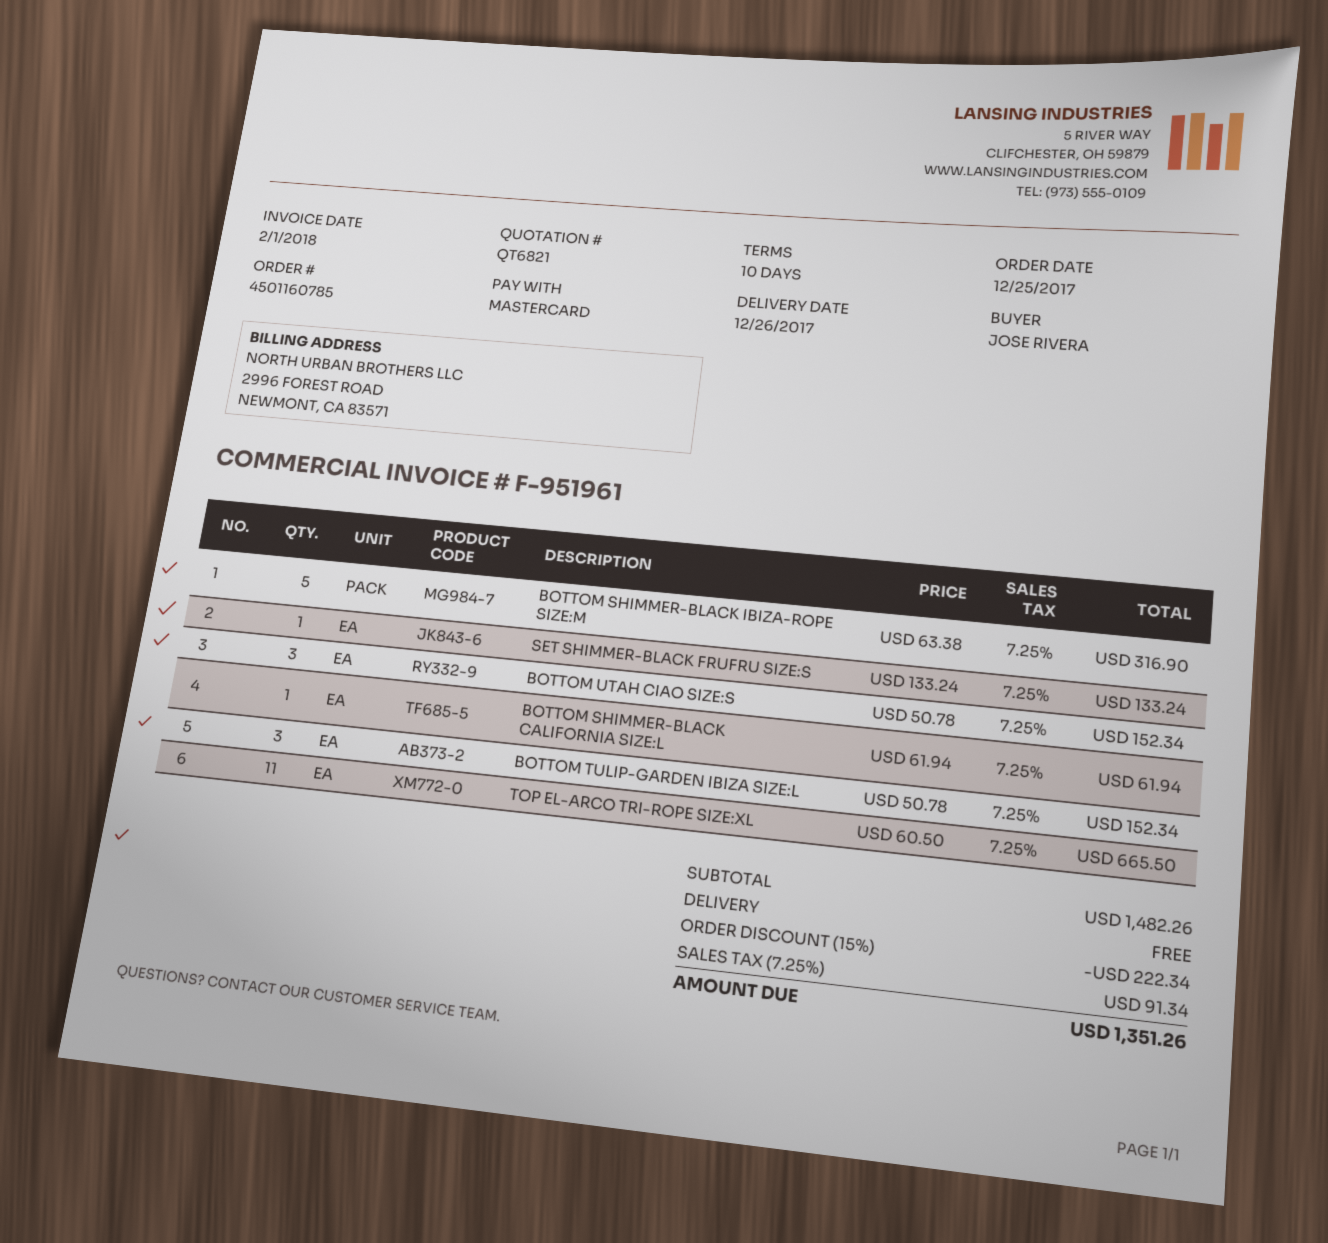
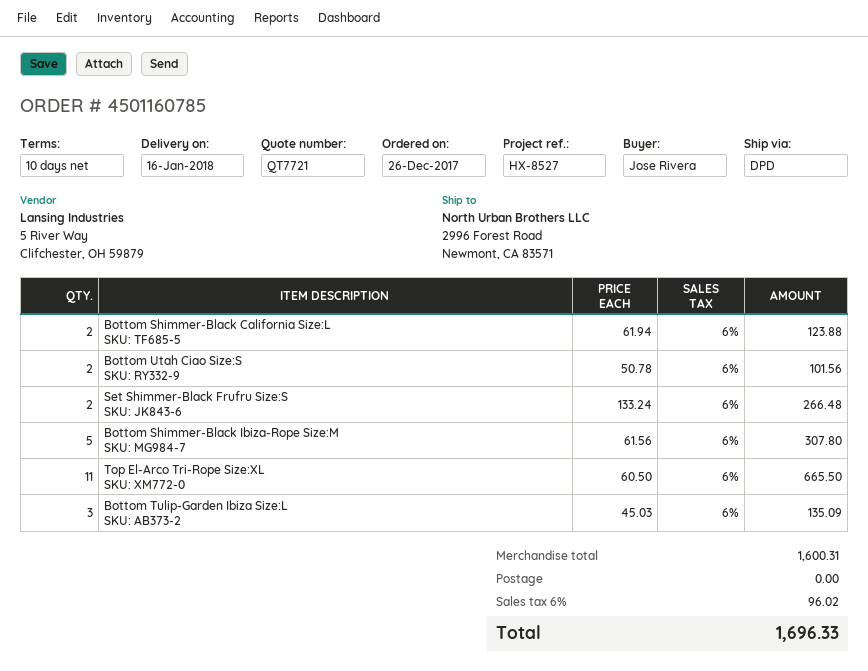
quote number: QT6821 -> QT7721
order date: 2017-12-25 -> 2017-12-26
delivery date: 2017-12-26 -> 2018-01-16
BOTTOM SHIMMER-BLACK IBIZA-ROPE SIZE:M: 5 x 63.38 = 316.90 -> 5 x 61.56 = 307.80
SET SHIMMER-BLACK FRUFRU SIZE:S: 1 x 133.24 = 133.24 -> 2 x 133.24 = 266.48
BOTTOM UTAH CIAO SIZE:S: 3 x 50.78 = 152.34 -> 2 x 50.78 = 101.56
BOTTOM SHIMMER-BLACK CALIFORNIA SIZE:L: 1 x 61.94 = 61.94 -> 2 x 61.94 = 123.88
BOTTOM TULIP-GARDEN IBIZA SIZE:L: 3 x 50.78 = 152.34 -> 3 x 45.03 = 135.09
subtotal: 1482.26 -> 1600.31
discount: 15% = 222.34 -> none
tax: 7.25% = 91.34 -> 6% = 96.02
total: 1351.26 -> 1696.33

